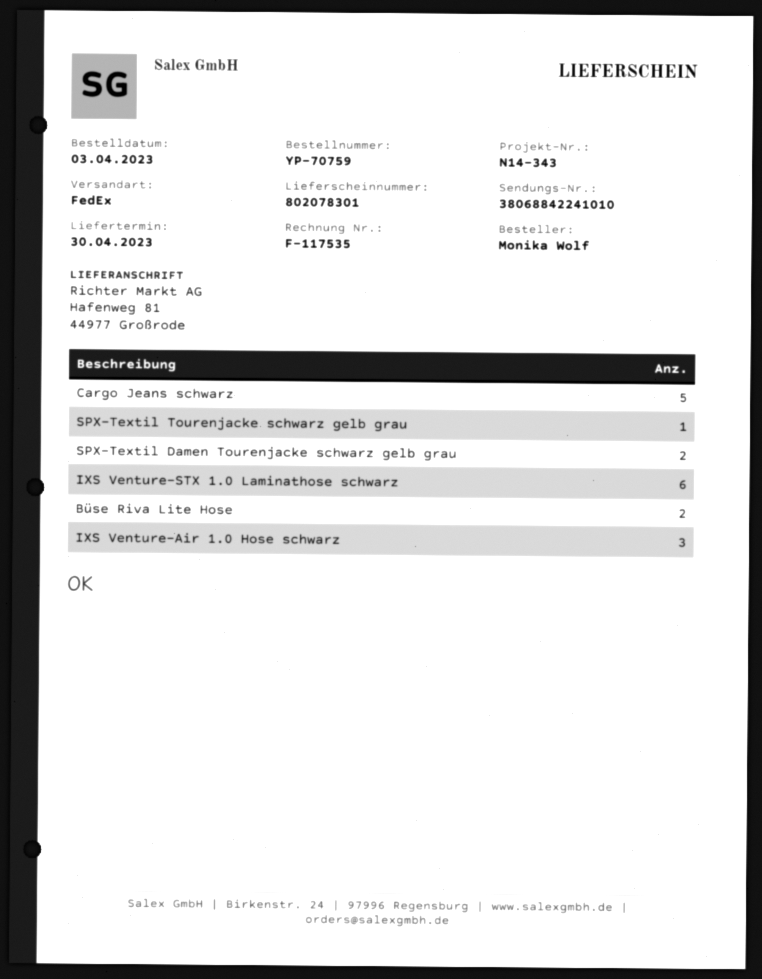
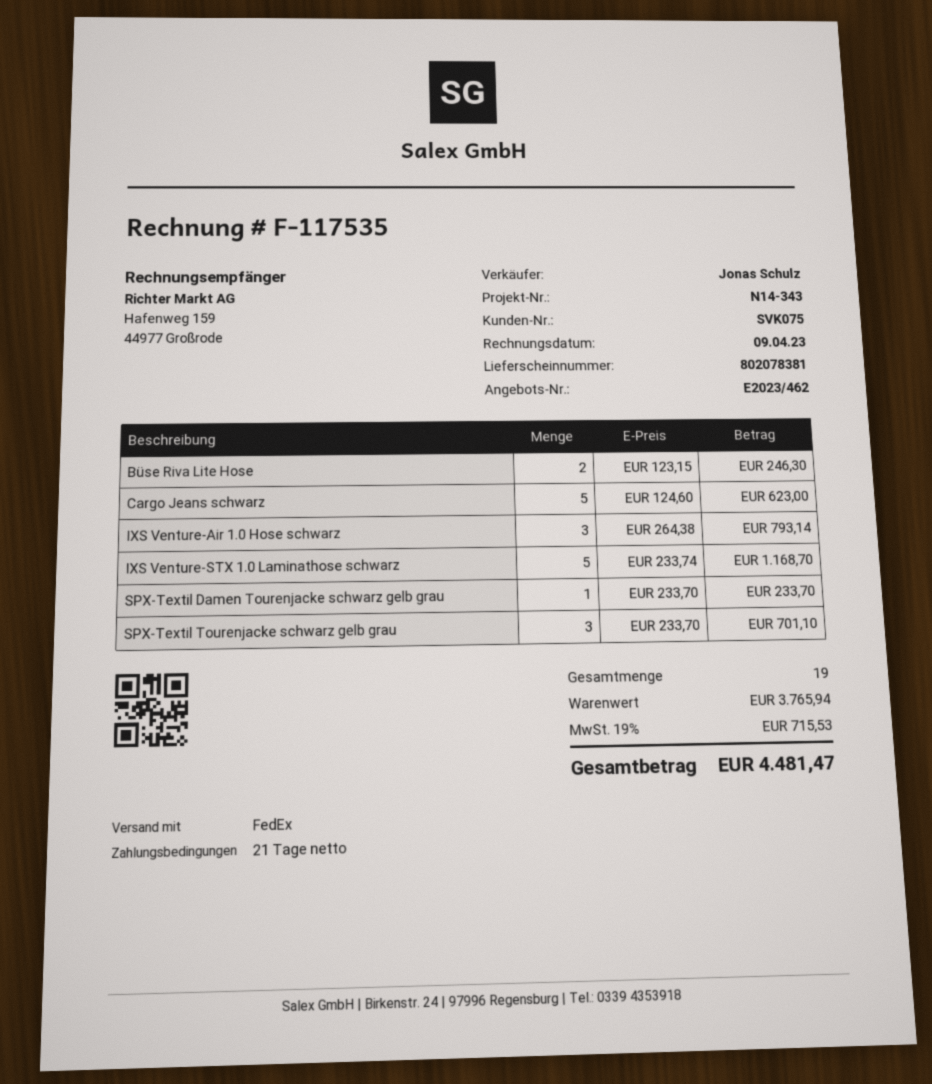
delivery note number: 802078301 -> 802078381
SPX-Textil Tourenjacke schwarz gelb grau: 1 -> 3
SPX-Textil Damen Tourenjacke schwarz gelb grau: 2 -> 1
IXS Venture-STX 1.0 Laminathose schwarz: 6 -> 5

